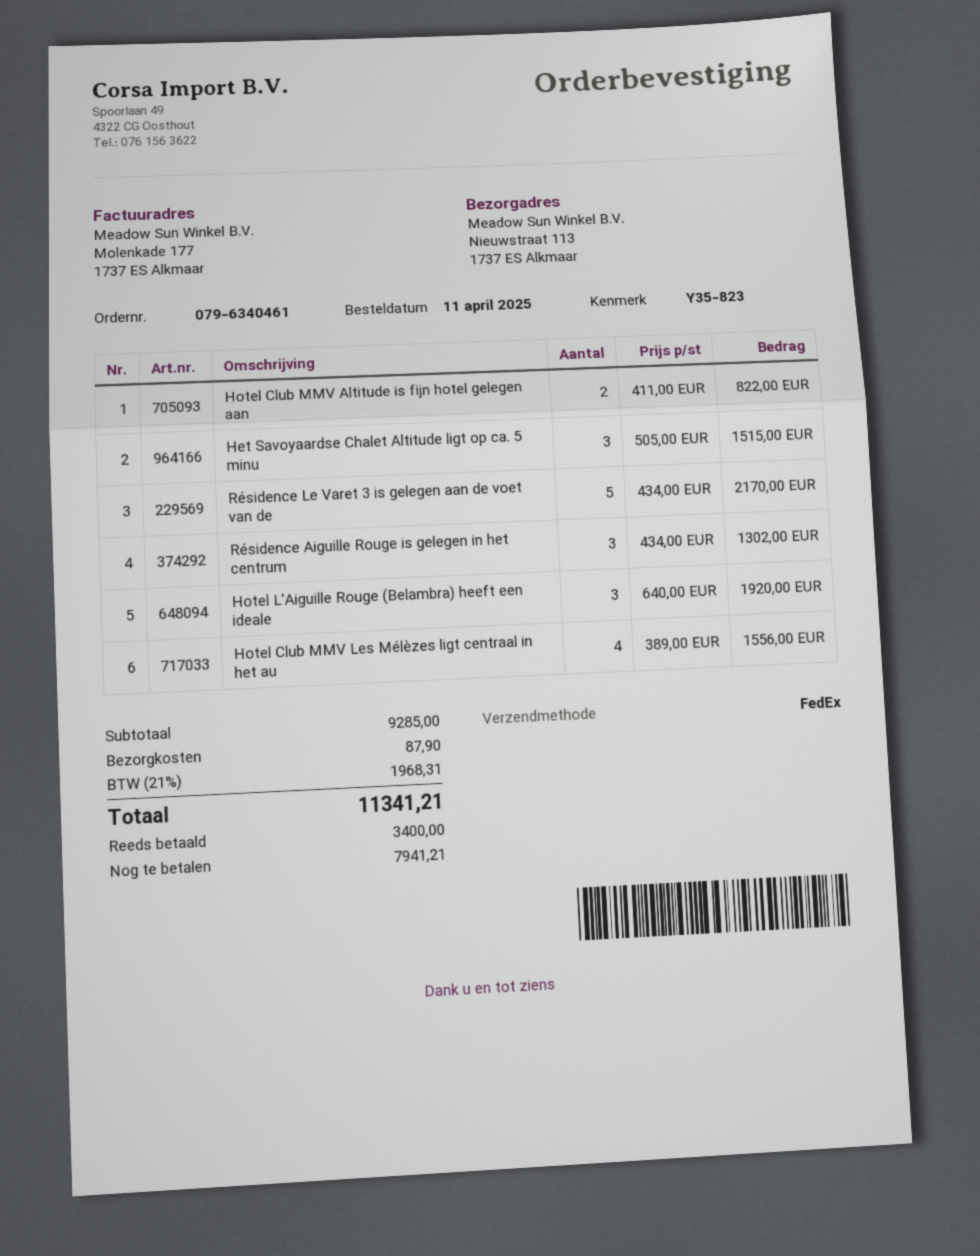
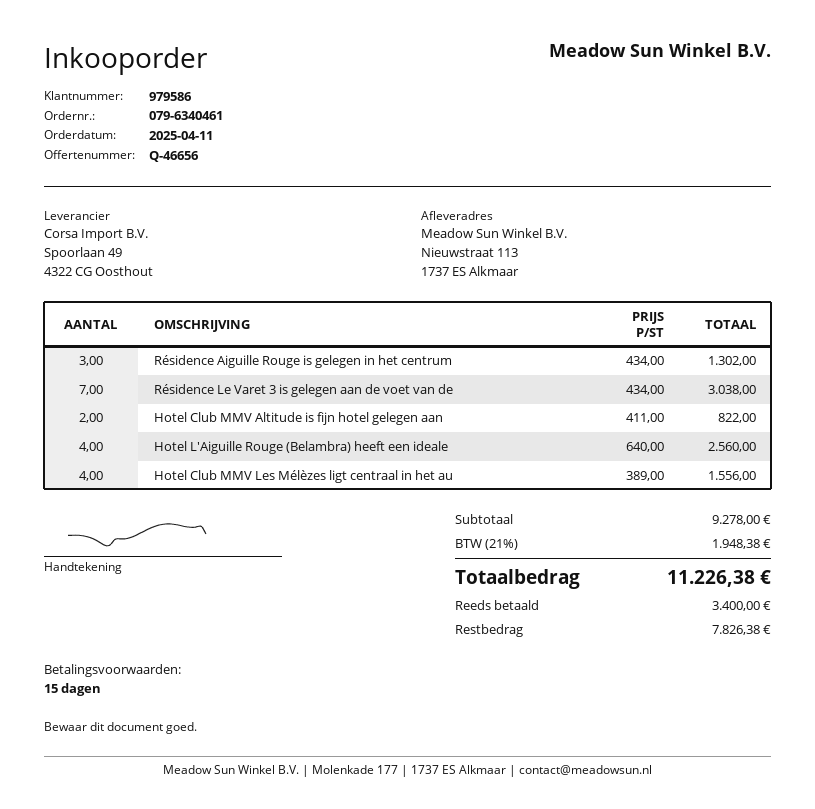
Het Savoyaardse Chalet Altitude ligt op ca. 5 minu: 3 x 505.00 = 1515.00 -> none
Résidence Le Varet 3 is gelegen aan de voet van de: 5 x 434.00 = 2170.00 -> 7 x 434.00 = 3038.00
Hotel L'Aiguille Rouge (Belambra) heeft een ideale: 3 x 640.00 = 1920.00 -> 4 x 640.00 = 2560.00
subtotal: 9285.00 -> 9278.00
shipping: 87.90 -> none
tax: 21% = 1968.31 -> 21% = 1948.38
total: 11341.21 -> 11226.38
balance: 7941.21 -> 7826.38

